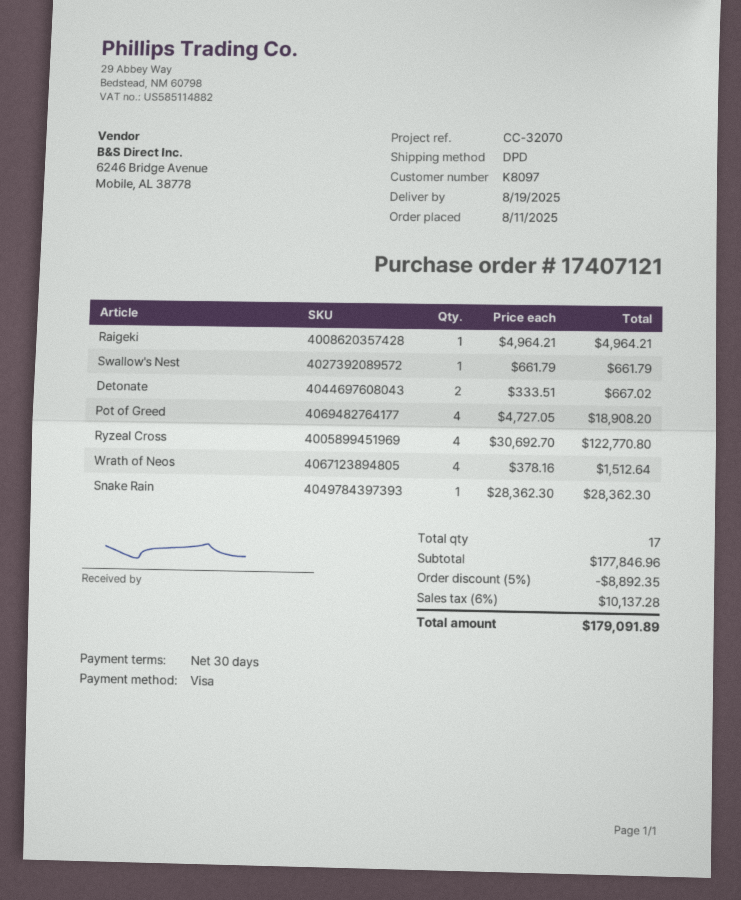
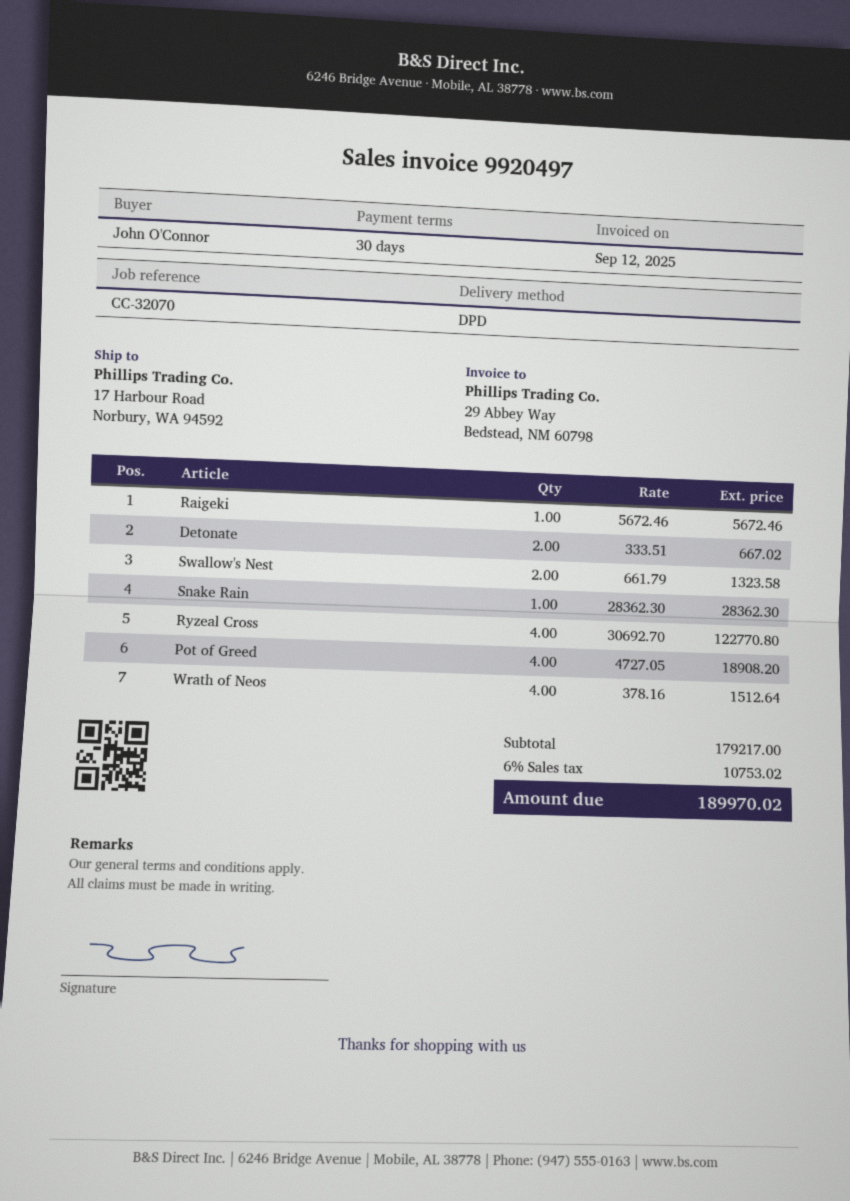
Raigeki: 1 x 4964.21 = 4964.21 -> 1 x 5672.46 = 5672.46
Swallow's Nest: 1 x 661.79 = 661.79 -> 2 x 661.79 = 1323.58
subtotal: 177846.96 -> 179217.00
discount: 5% = 8892.35 -> none
tax: 6% = 10137.28 -> 6% = 10753.02
total: 179091.89 -> 189970.02

